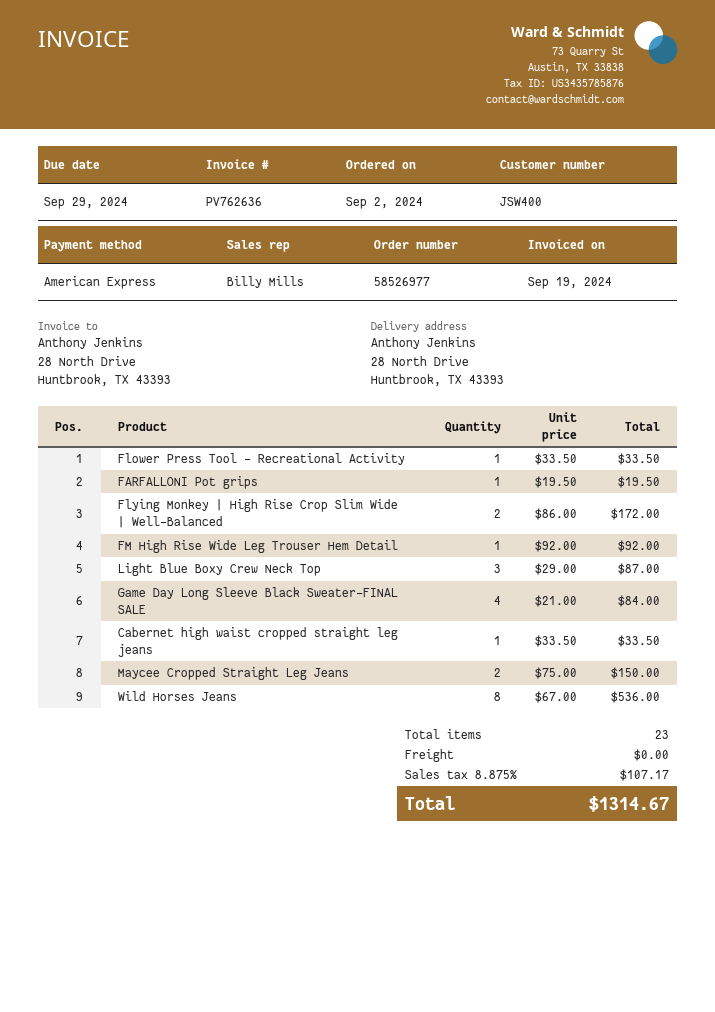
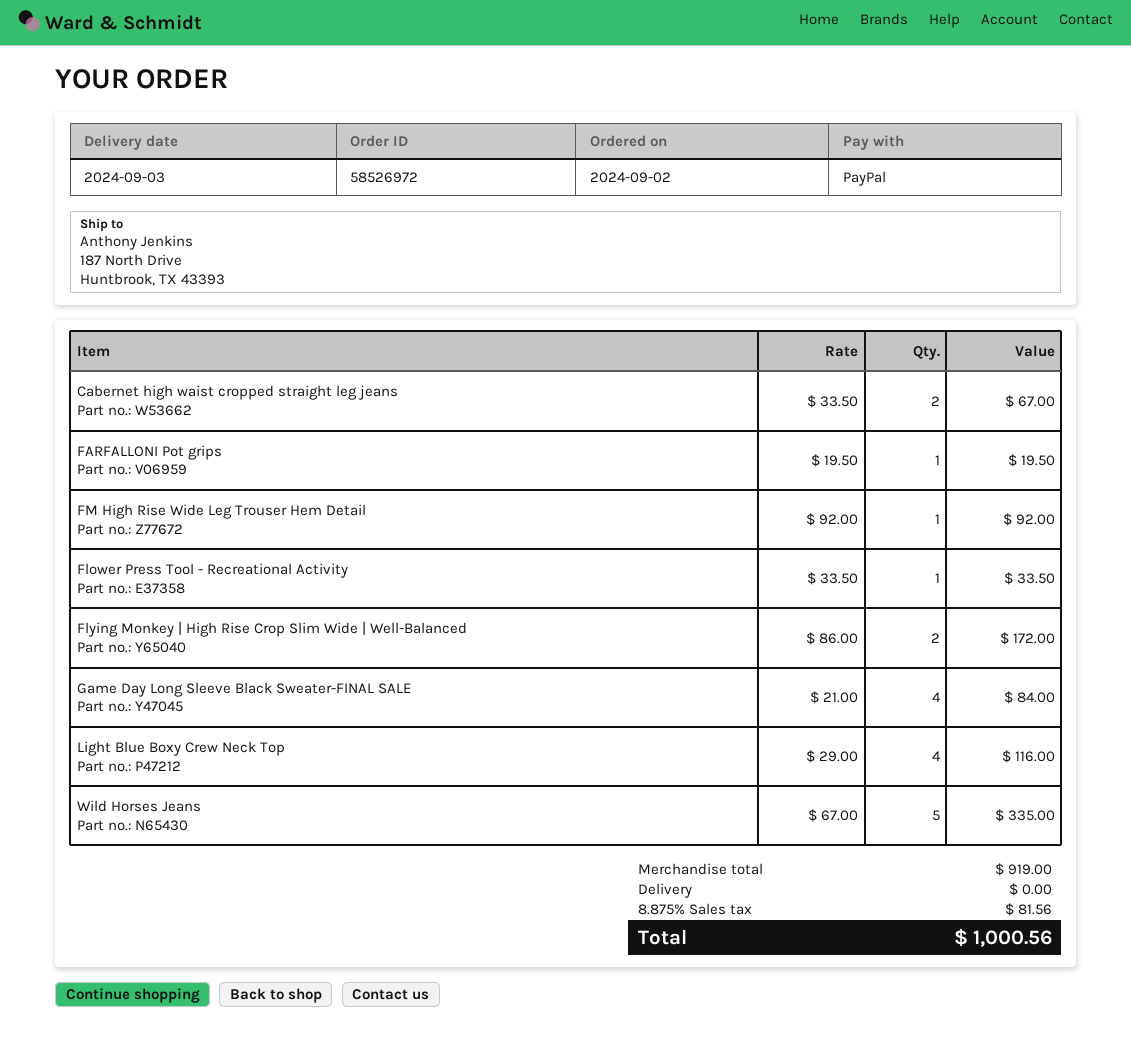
order number: 58526977 -> 58526972
payment method: American Express -> PayPal
ship to: 28 North Drive, Huntbrook, TX 43393 -> 187 North Drive, Huntbrook, TX 43393
Light Blue Boxy Crew Neck Top: 3 x 29.00 = 87.00 -> 4 x 29.00 = 116.00
Cabernet high waist cropped straight leg jeans: 1 x 33.50 = 33.50 -> 2 x 33.50 = 67.00
Maycee Cropped Straight Leg Jeans: 2 x 75.00 = 150.00 -> none
Wild Horses Jeans: 8 x 67.00 = 536.00 -> 5 x 67.00 = 335.00
tax: 8.875% = 107.17 -> 8.875% = 81.56
total: 1314.67 -> 1000.56

